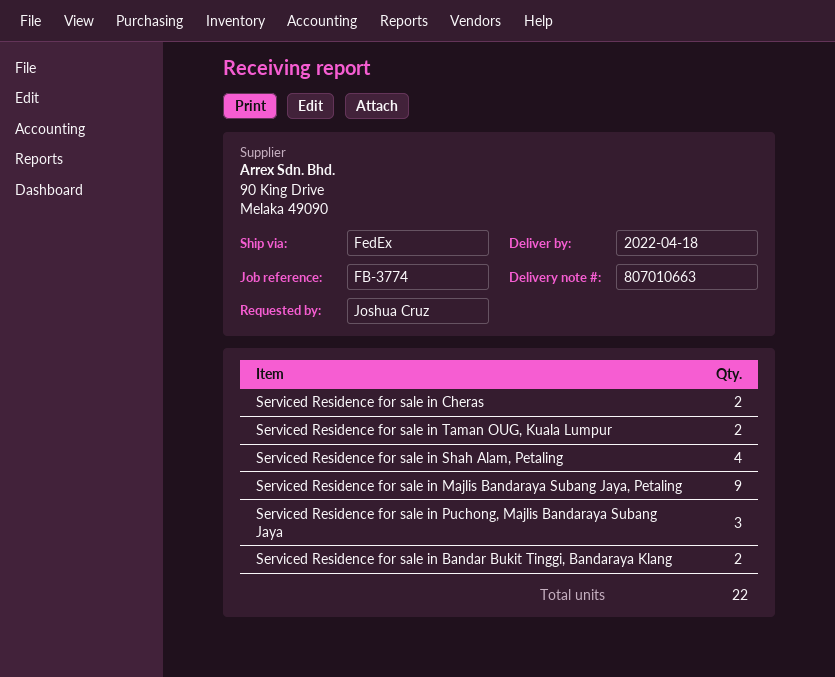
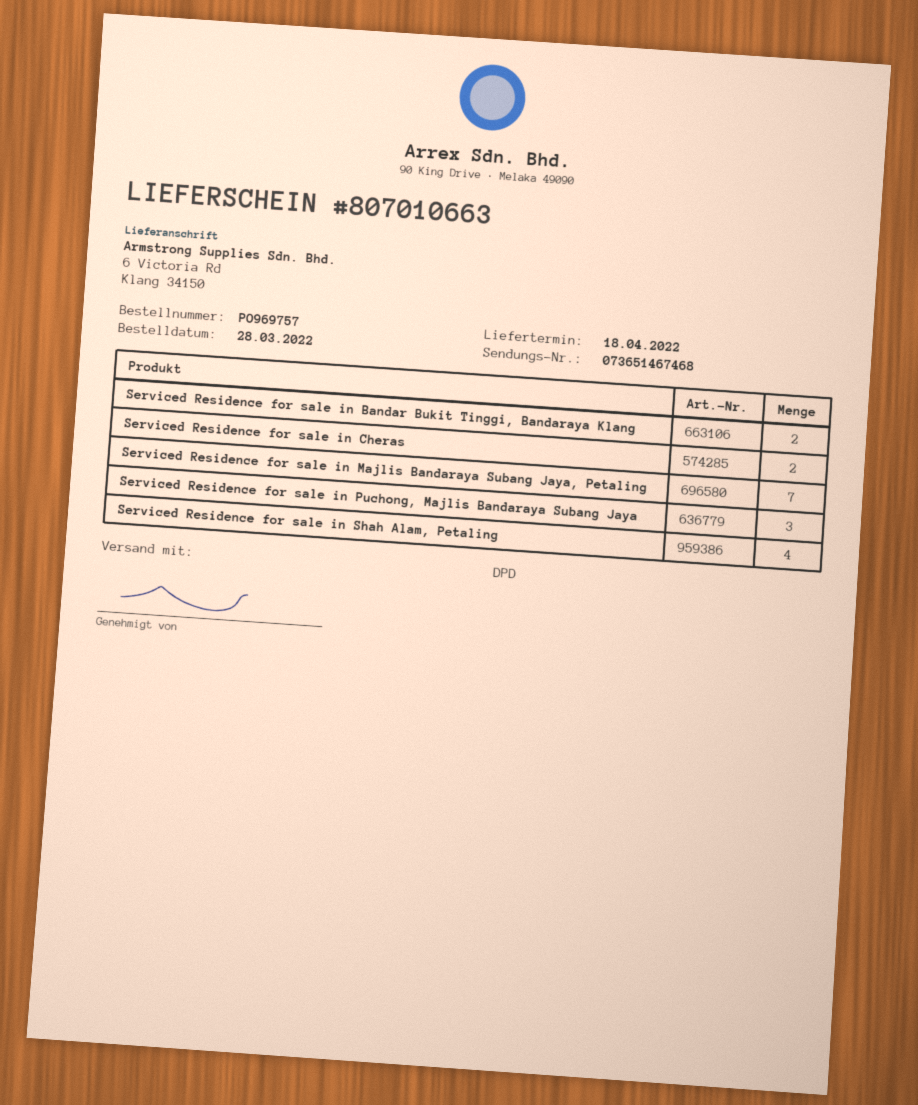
shipping method: FedEx -> DPD
Serviced Residence for sale in Taman OUG, Kuala Lumpur: 2 -> none
Serviced Residence for sale in Majlis Bandaraya Subang Jaya, Petaling: 9 -> 7

